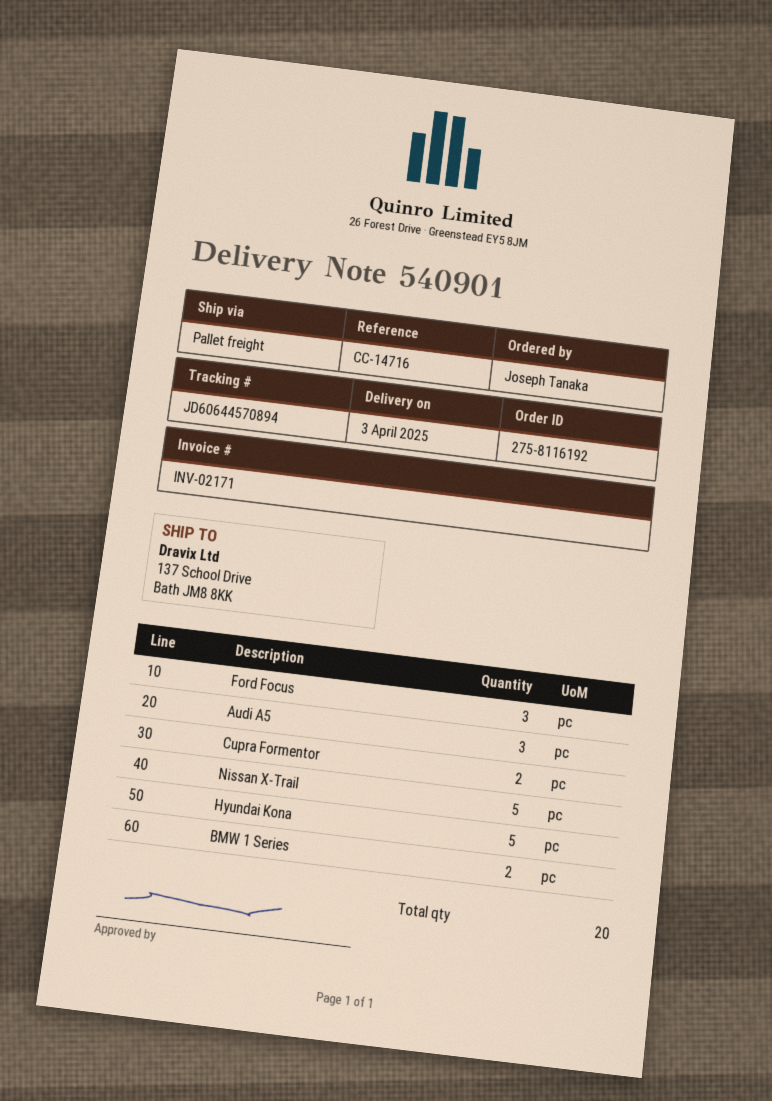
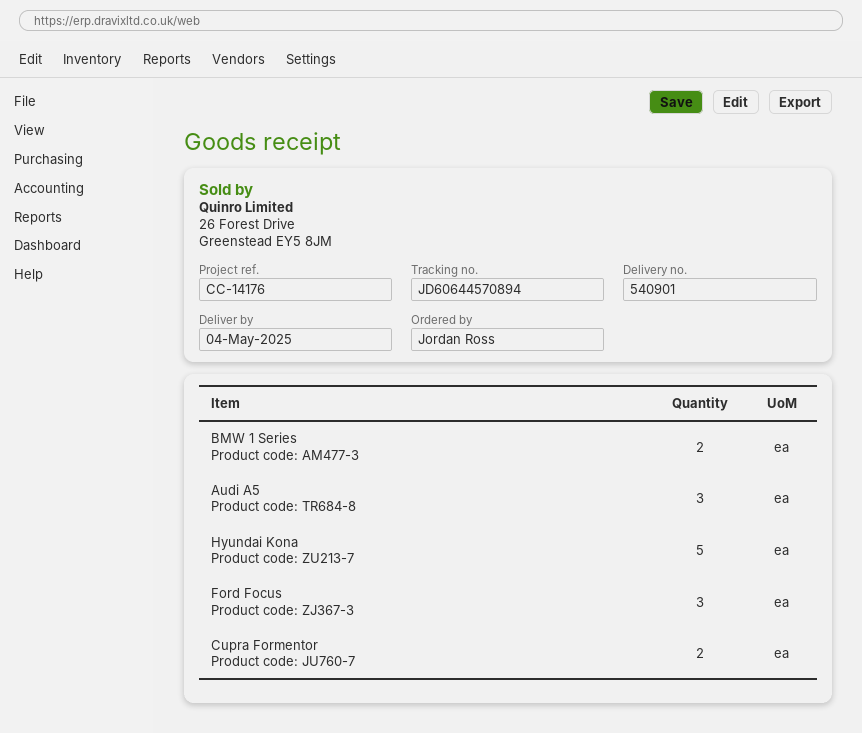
delivery date: 2025-04-03 -> 2025-05-04
reference: CC-14716 -> CC-14176
ordered by: Joseph Tanaka -> Jordan Ross
Nissan X-Trail: 5 -> none

